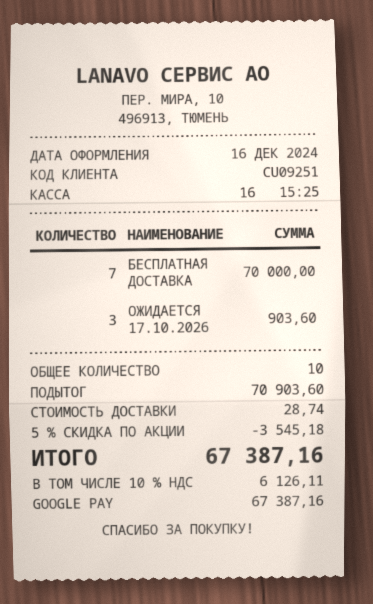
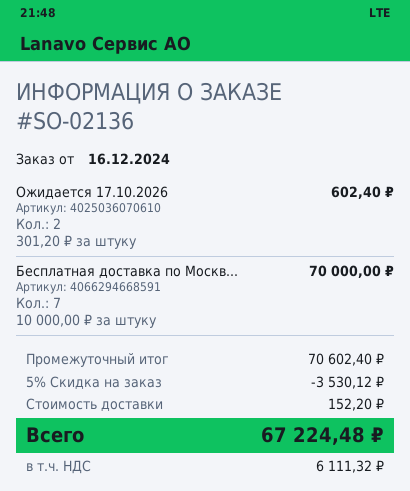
ОЖИДАЕТСЯ 17.10.2026: 3 for 903.60 -> 2 for 602.40
subtotal: 70903.60 -> 70602.40
discount: 5% = 3545.18 -> 5% = 3530.12
shipping: 28.74 -> 152.20
tax: 6126.11 -> 6111.32
total: 67387.16 -> 67224.48

